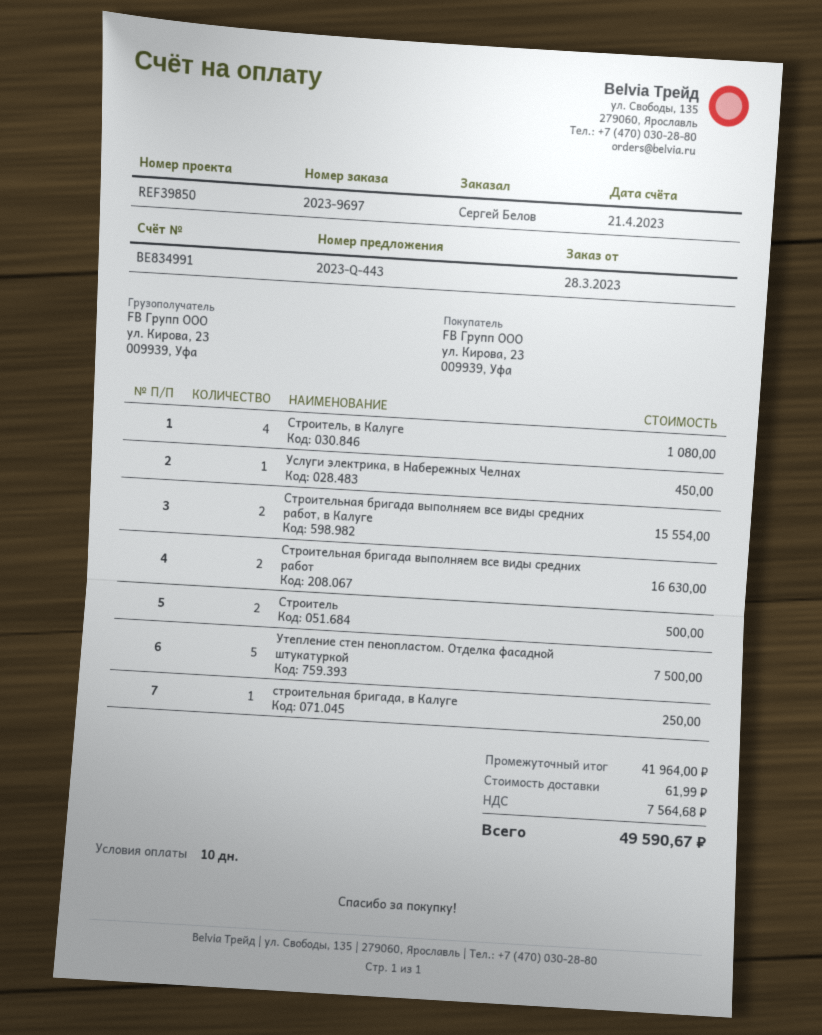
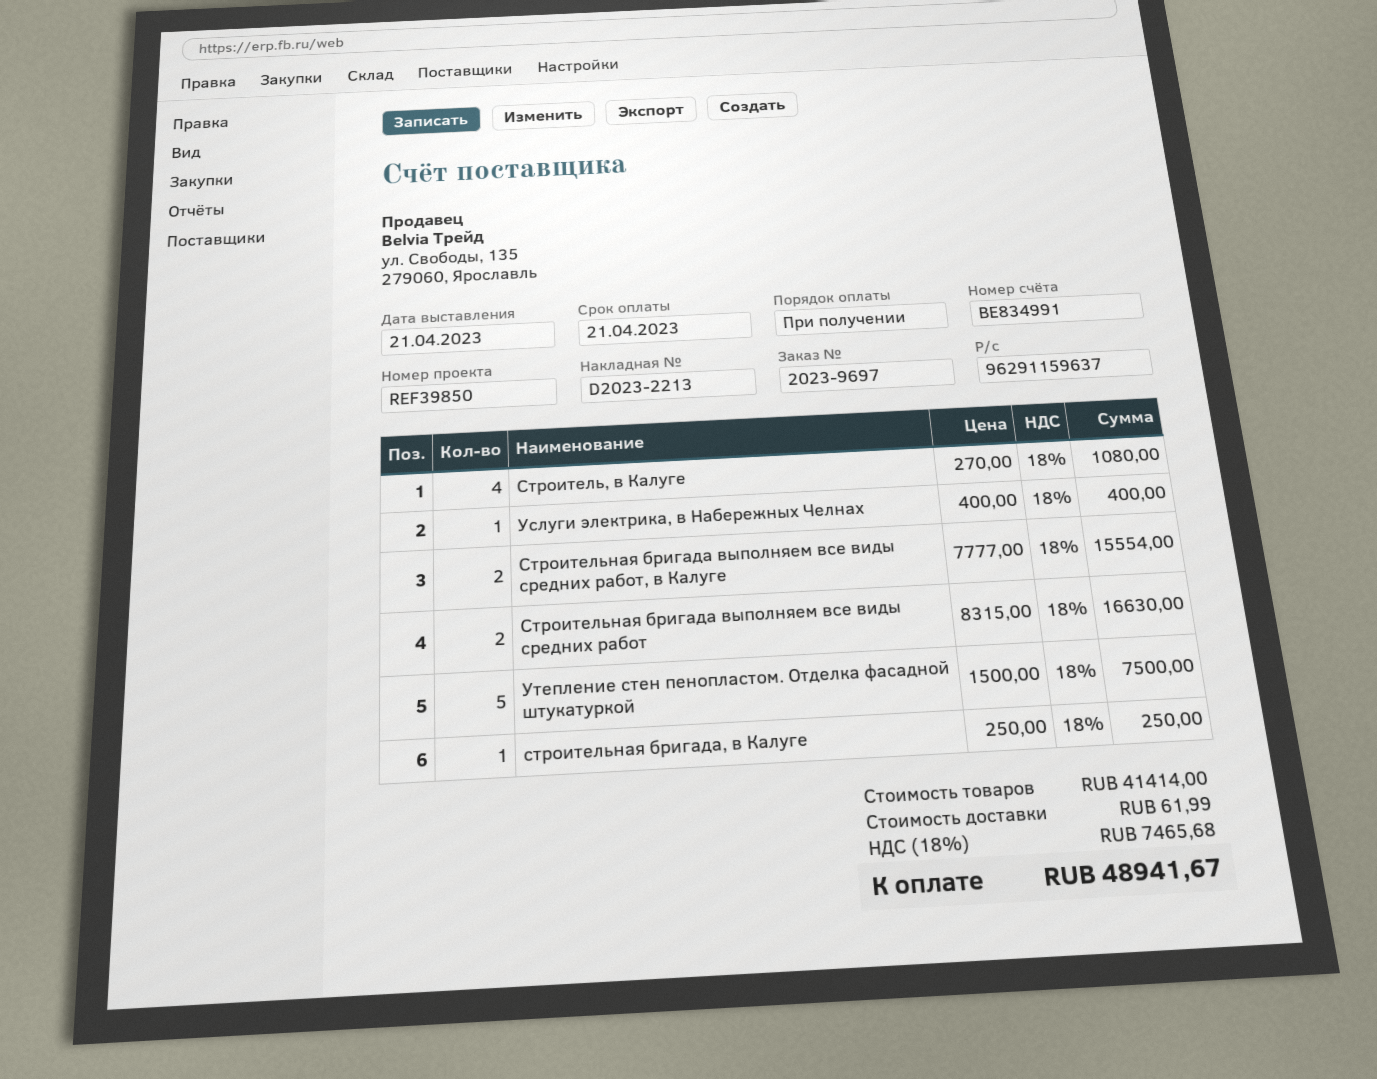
payment terms: 10 days -> on receipt
Услуги электрика, в Набережных Челнах: 1 for 450.00 -> 1 for 400.00
Строитель: 2 for 500.00 -> none
subtotal: 41964.00 -> 41414.00
tax: 7564.68 -> 7465.68
total: 49590.67 -> 48941.67

